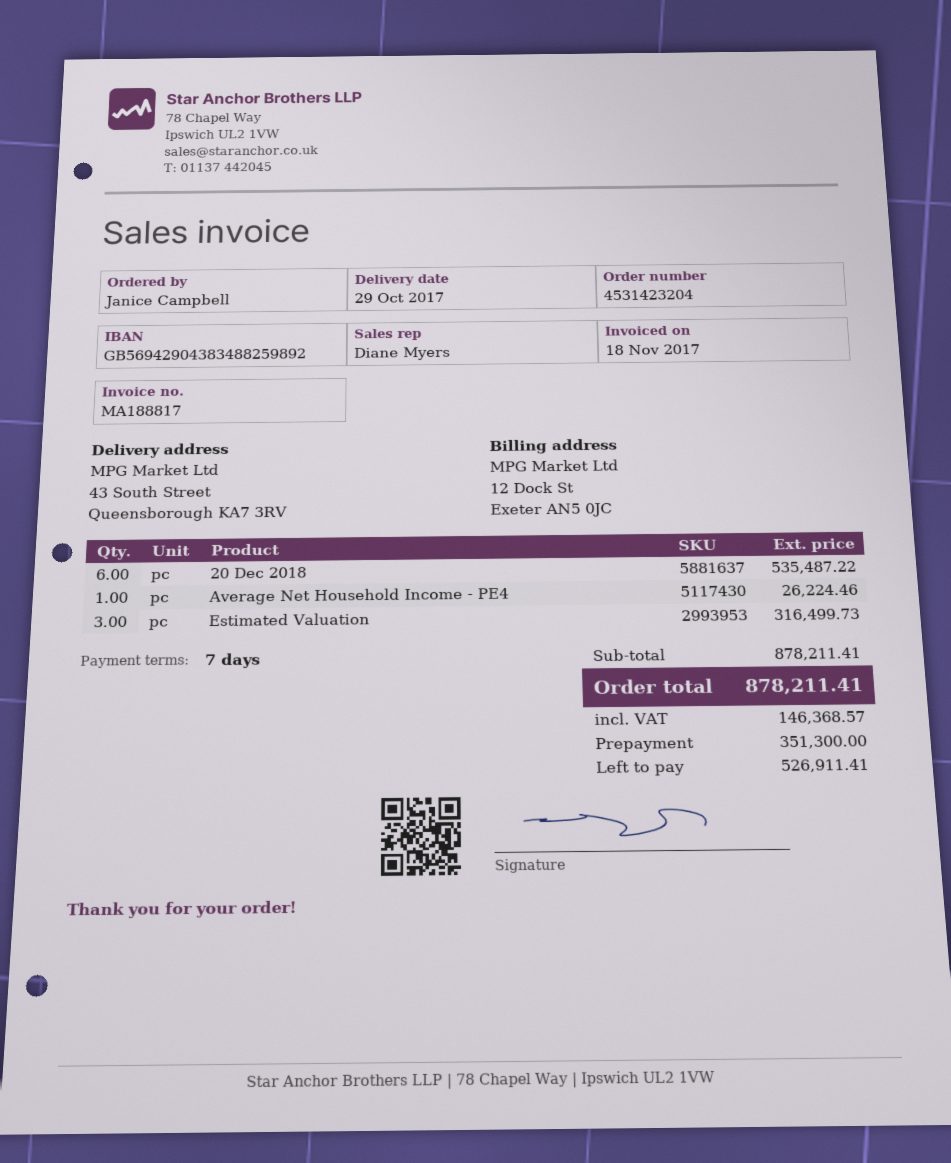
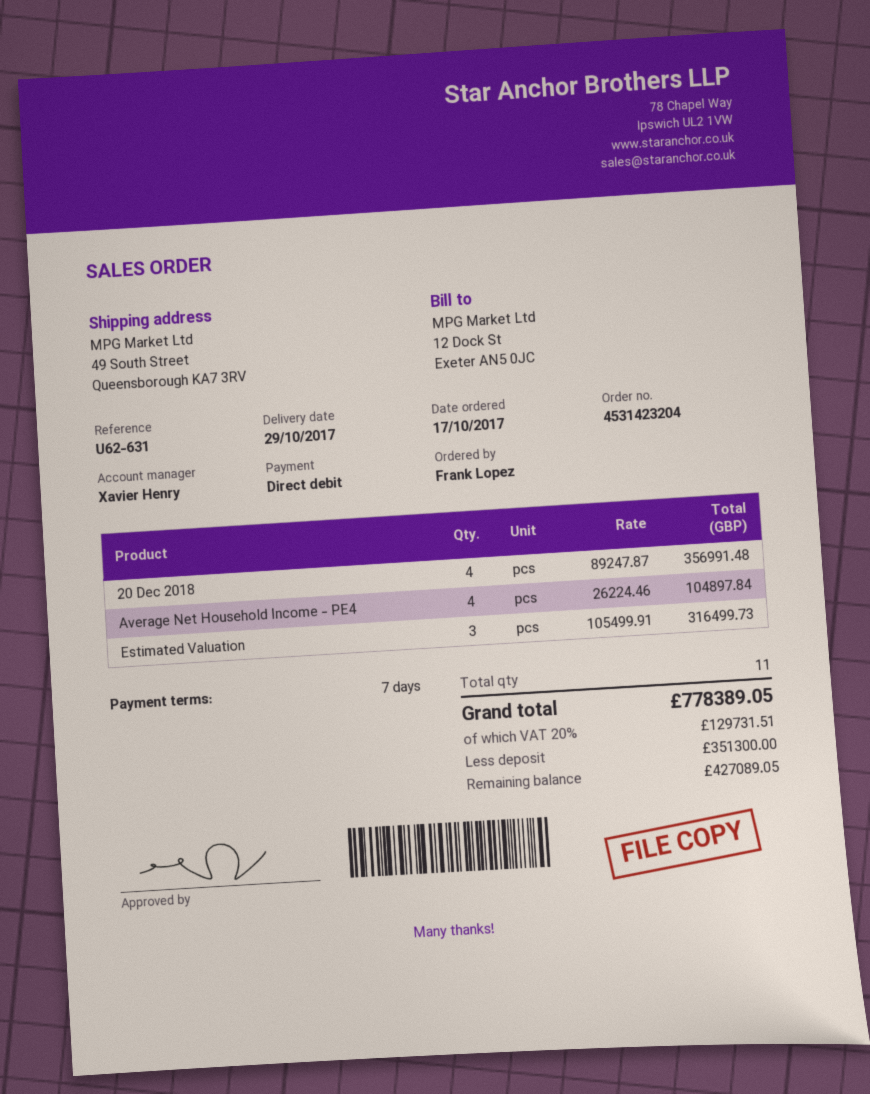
ordered by: Janice Campbell -> Frank Lopez
sales rep: Diane Myers -> Xavier Henry
ship to: 43 South Street, Queensborough KA7 3RV -> 49 South Street, Queensborough KA7 3RV
20 Dec 2018: 6 for 535487.22 -> 4 for 356991.48
Average Net Household Income - PE4: 1 for 26224.46 -> 4 for 104897.84
tax: 146368.57 -> 129731.51
total: 878211.41 -> 778389.05
balance: 526911.41 -> 427089.05

